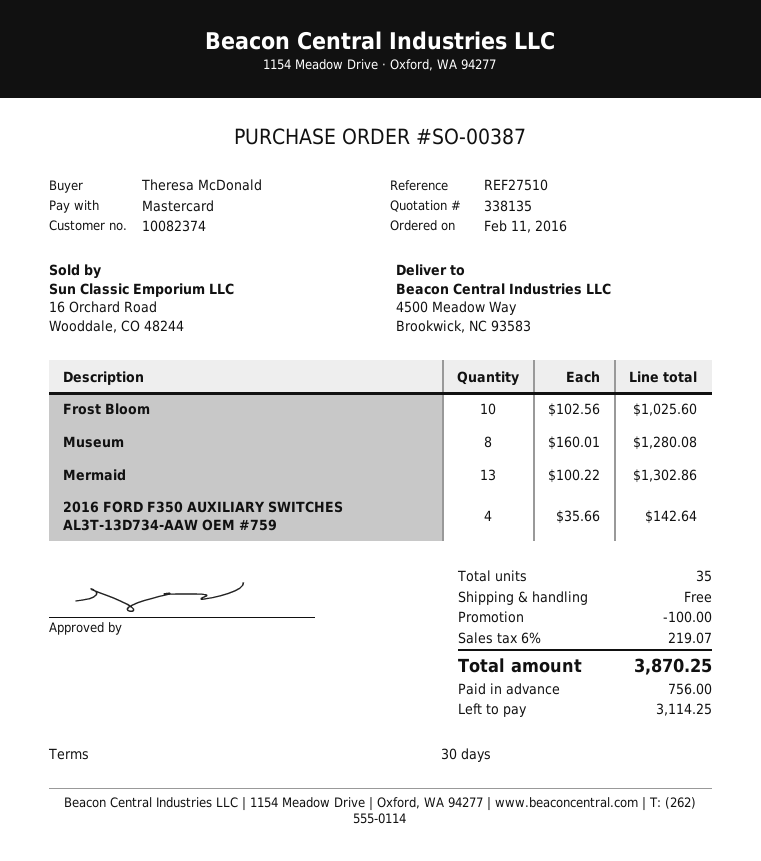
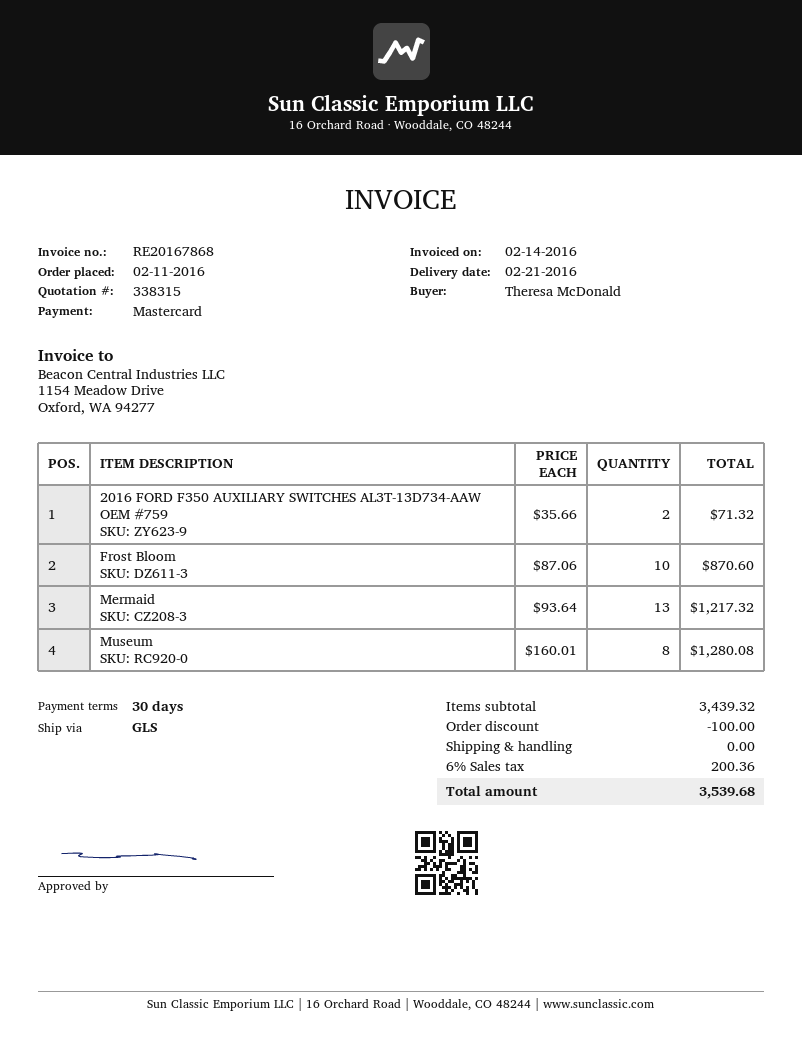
quote number: 338135 -> 338315
Frost Bloom: 10 x 102.56 = 1025.60 -> 10 x 87.06 = 870.60
Mermaid: 13 x 100.22 = 1302.86 -> 13 x 93.64 = 1217.32
2016 FORD F350 AUXILIARY SWITCHES AL3T-13D734-AAW OEM #759: 4 x 35.66 = 142.64 -> 2 x 35.66 = 71.32
tax: 6% = 219.07 -> 6% = 200.36
total: 3870.25 -> 3539.68

